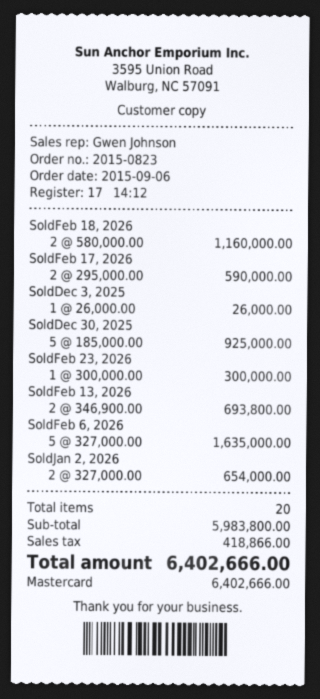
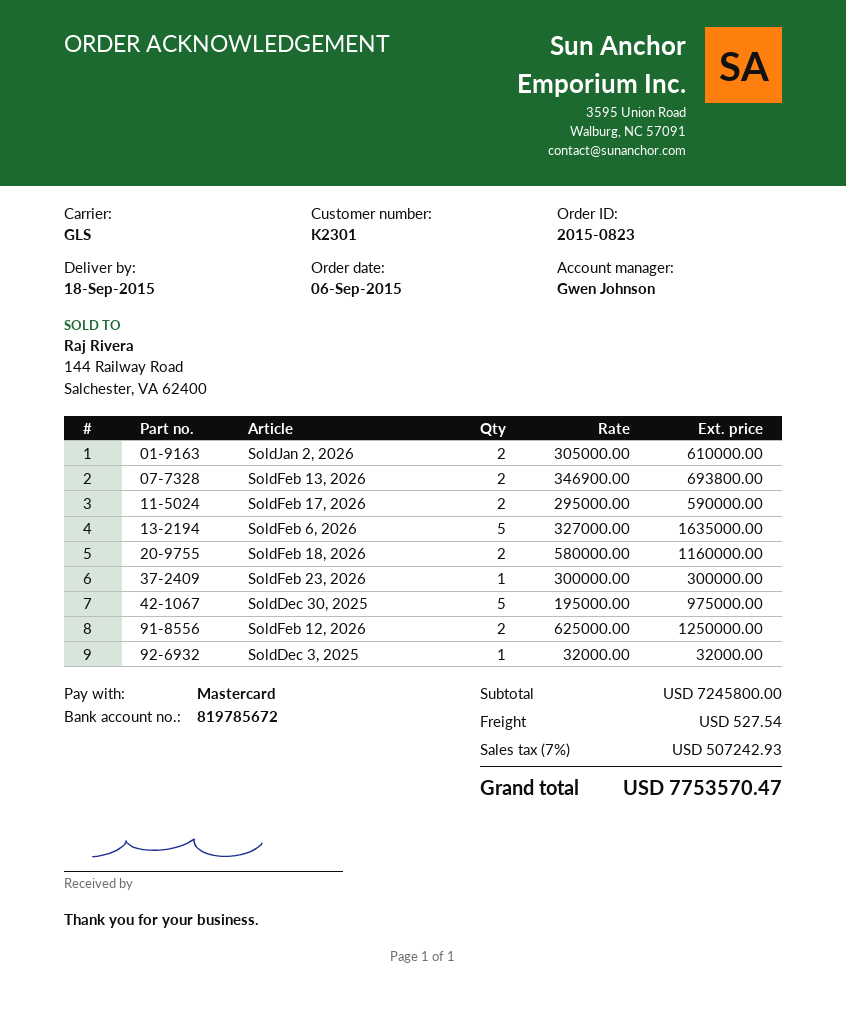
SoldDec 3, 2025: 1 x 26000.00 = 26000.00 -> 1 x 32000.00 = 32000.00
SoldDec 30, 2025: 5 x 185000.00 = 925000.00 -> 5 x 195000.00 = 975000.00
SoldJan 2, 2026: 2 x 327000.00 = 654000.00 -> 2 x 305000.00 = 610000.00
SoldFeb 12, 2026: none -> 2 x 625000.00 = 1250000.00
subtotal: 5983800.00 -> 7245800.00
shipping: none -> 527.54
tax: 418866.00 -> 507242.93
total: 6402666.00 -> 7753570.47

